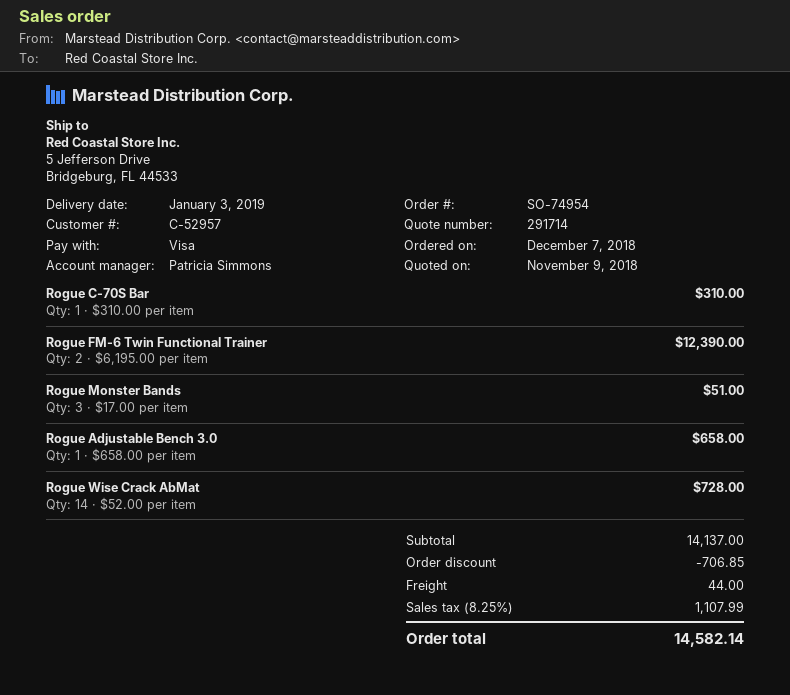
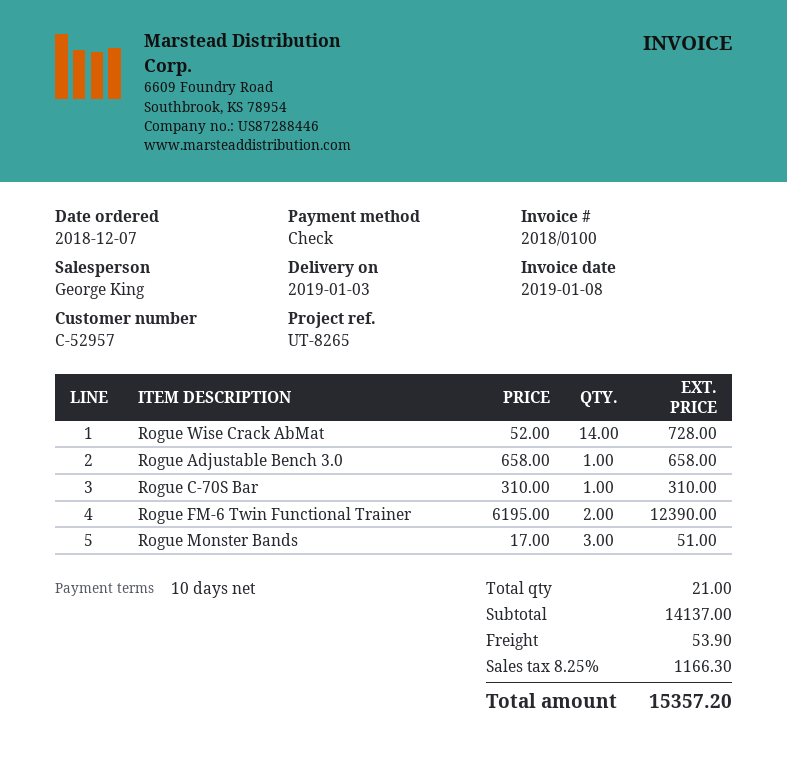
sales rep: Patricia Simmons -> George King
payment method: Visa -> cheque
discount: 706.85 -> none
shipping: 44.00 -> 53.90
tax: 8.25% = 1107.99 -> 8.25% = 1166.30
total: 14582.14 -> 15357.20

